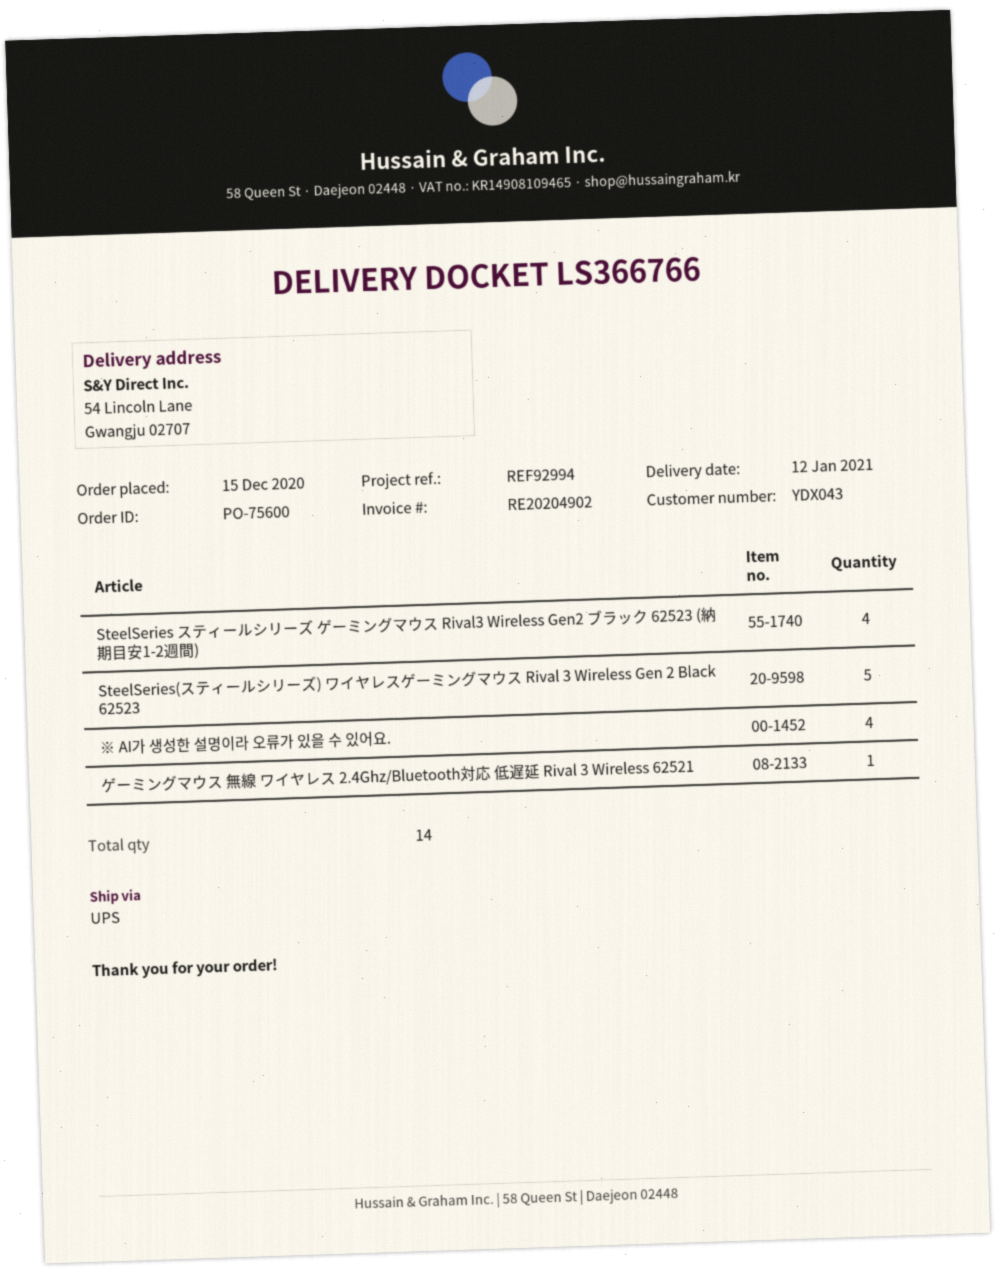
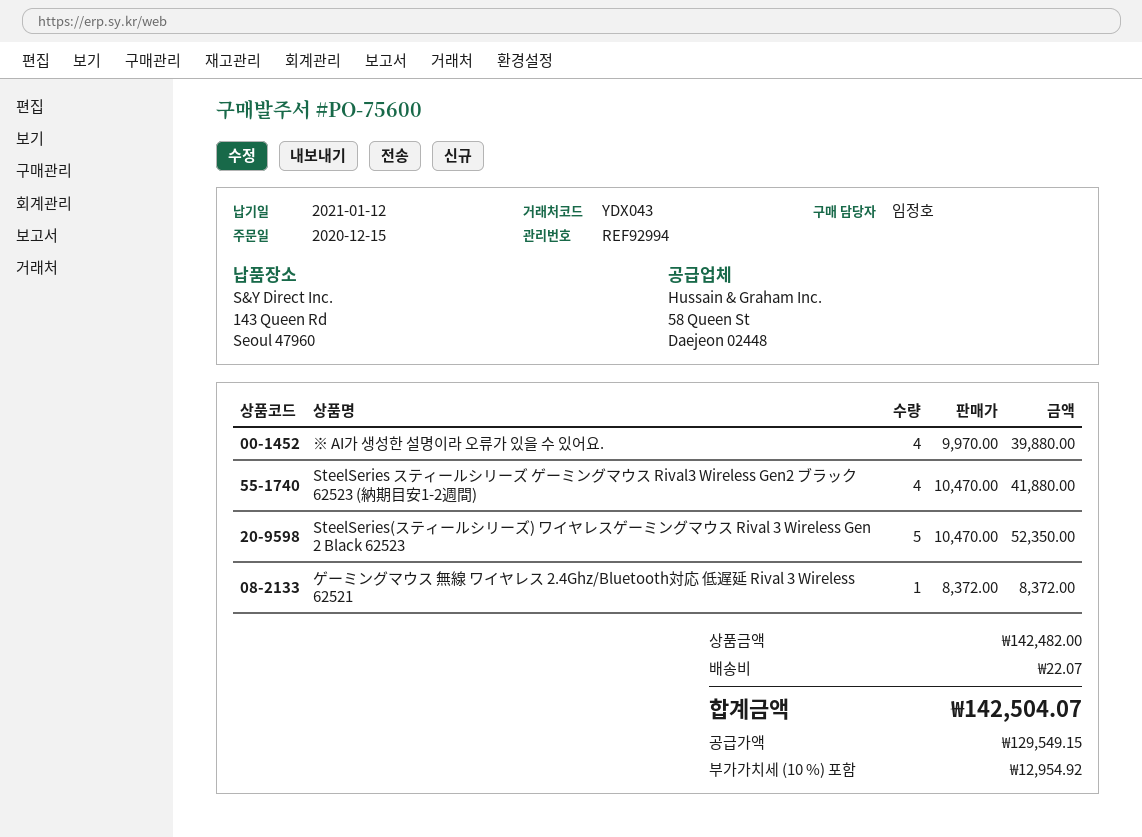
ship to: 54 Lincoln Lane, Gwangju 02707 -> 143 Queen Rd, Seoul 47960

